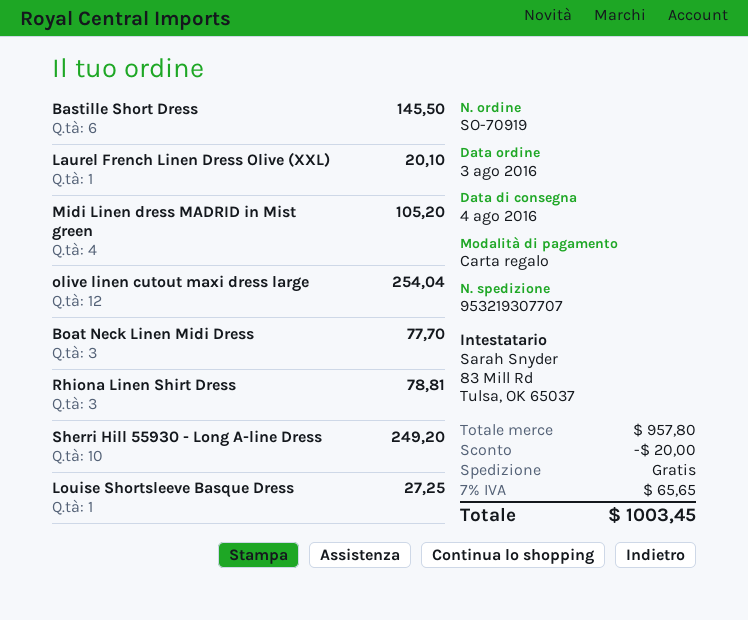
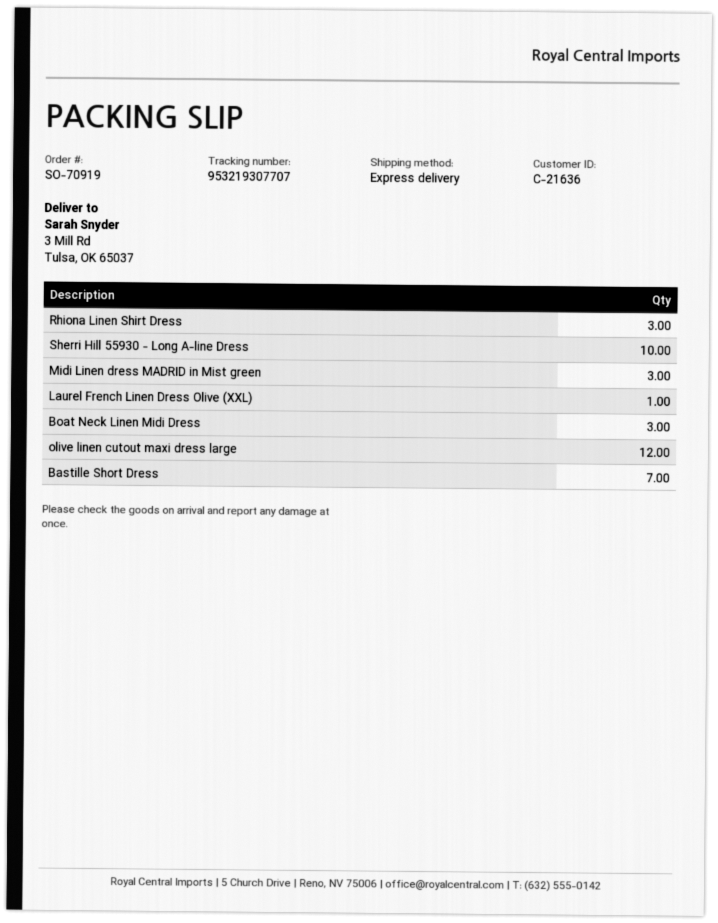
Bastille Short Dress: 6 -> 7
Midi Linen dress MADRID in Mist green: 4 -> 3
Louise Shortsleeve Basque Dress: 1 -> none

